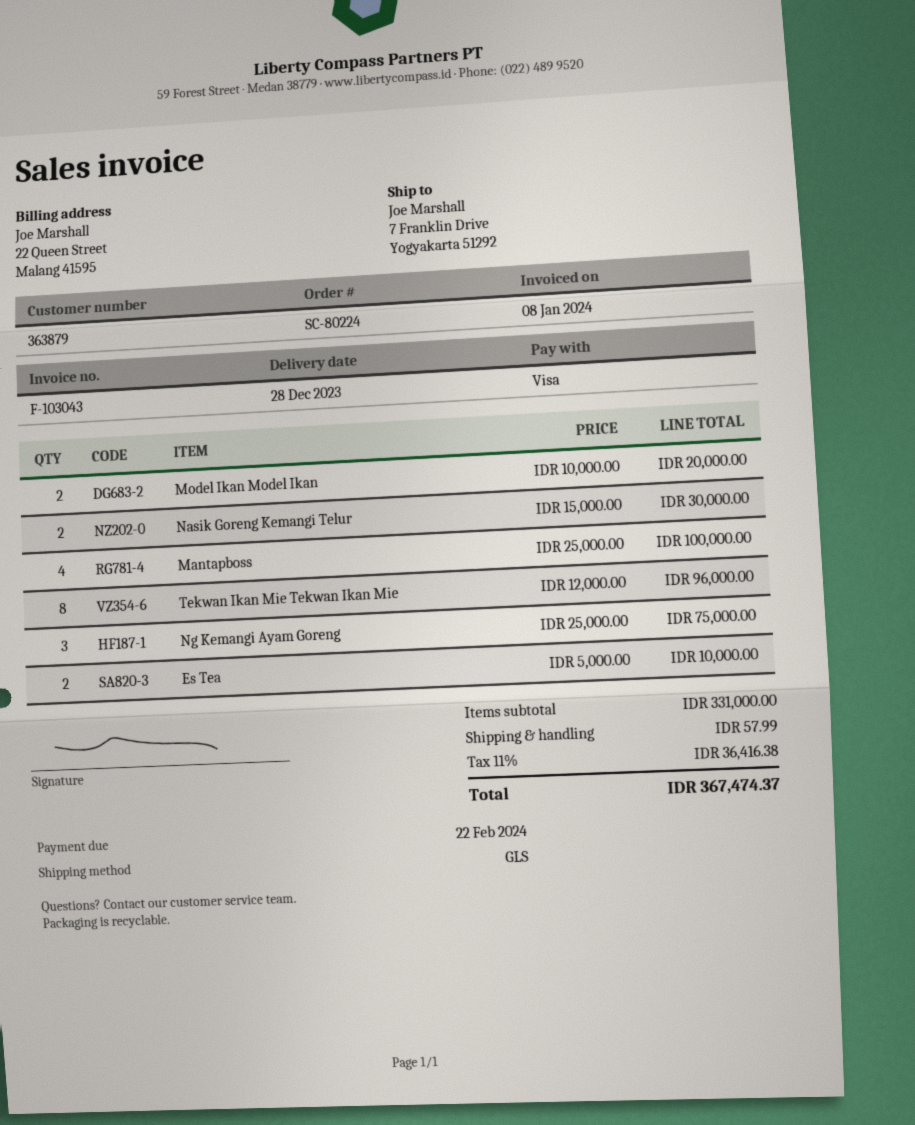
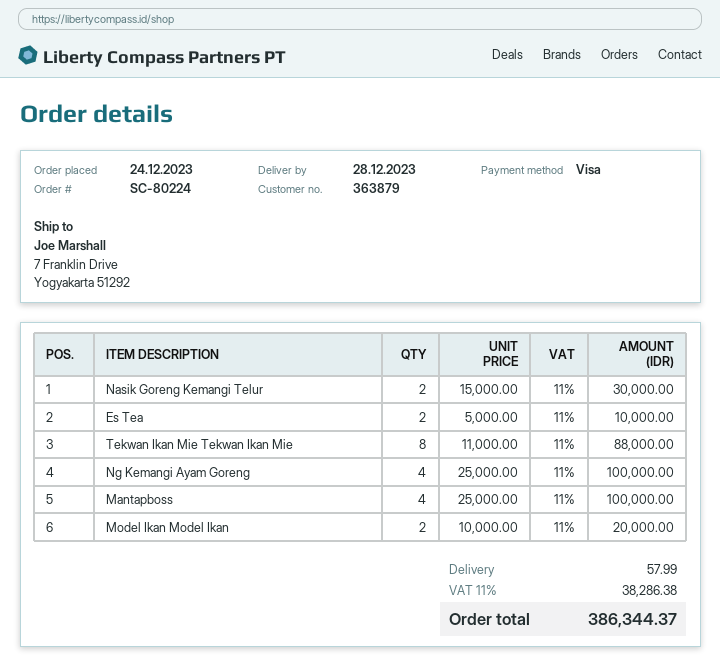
Tekwan Ikan Mie Tekwan Ikan Mie: 8 x 12000.00 = 96000.00 -> 8 x 11000.00 = 88000.00
Ng Kemangi Ayam Goreng: 3 x 25000.00 = 75000.00 -> 4 x 25000.00 = 100000.00
tax: 11% = 36416.38 -> 11% = 38286.38
total: 367474.37 -> 386344.37

